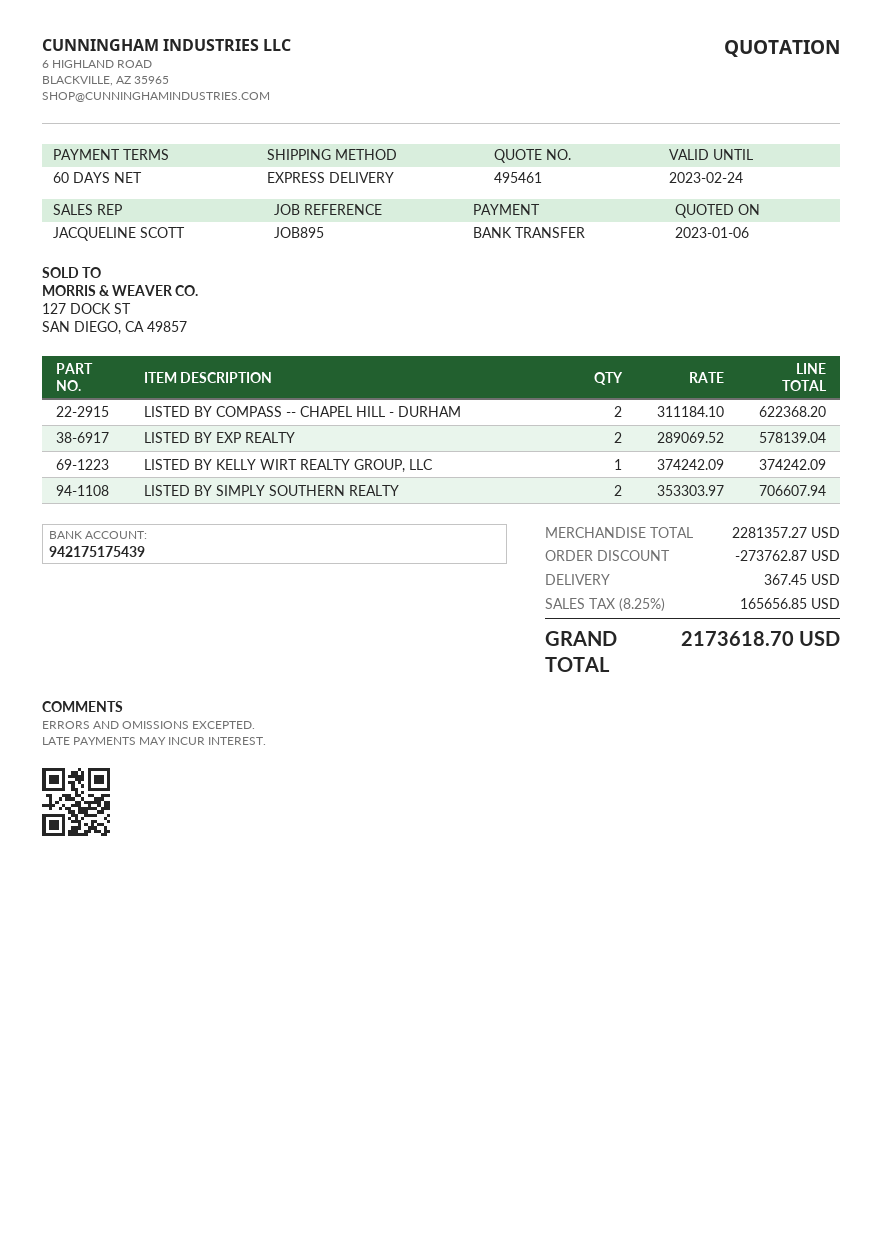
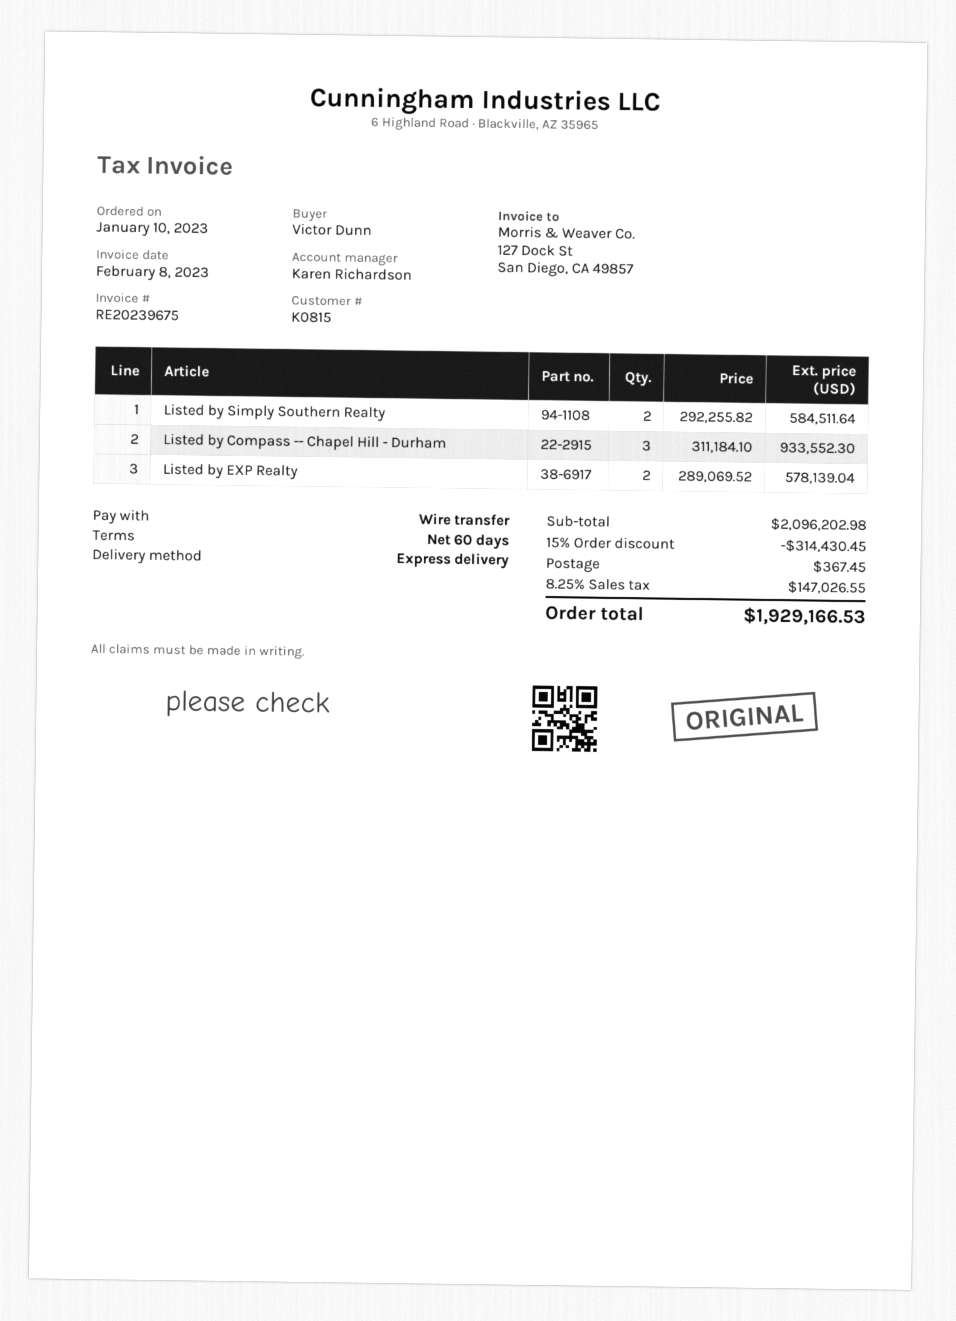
sales rep: JACQUELINE SCOTT -> Karen Richardson
LISTED BY COMPASS -- CHAPEL HILL - DURHAM: 2 x 311184.10 = 622368.20 -> 3 x 311184.10 = 933552.30
LISTED BY KELLY WIRT REALTY GROUP, LLC: 1 x 374242.09 = 374242.09 -> none
LISTED BY SIMPLY SOUTHERN REALTY: 2 x 353303.97 = 706607.94 -> 2 x 292255.82 = 584511.64
subtotal: 2281357.27 -> 2096202.98
discount: 273762.87 -> 314430.45
tax: 8.25% = 165656.85 -> 8.25% = 147026.55
total: 2173618.70 -> 1929166.53

